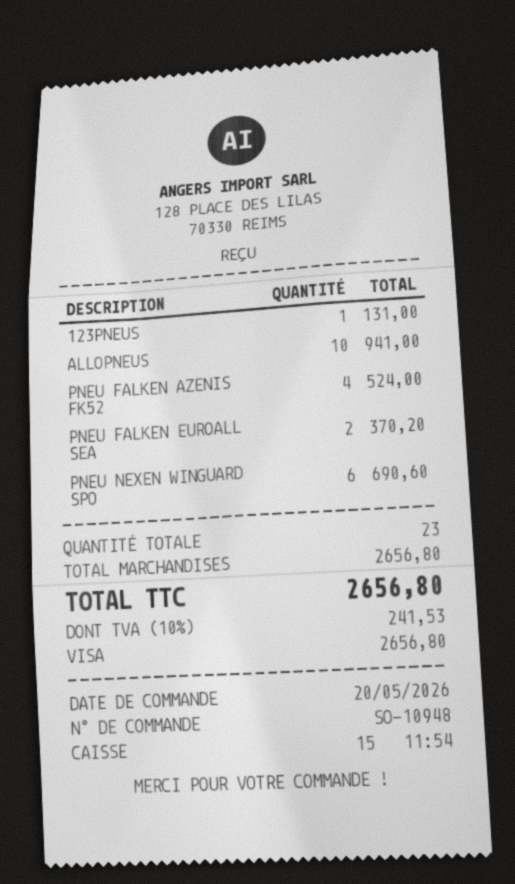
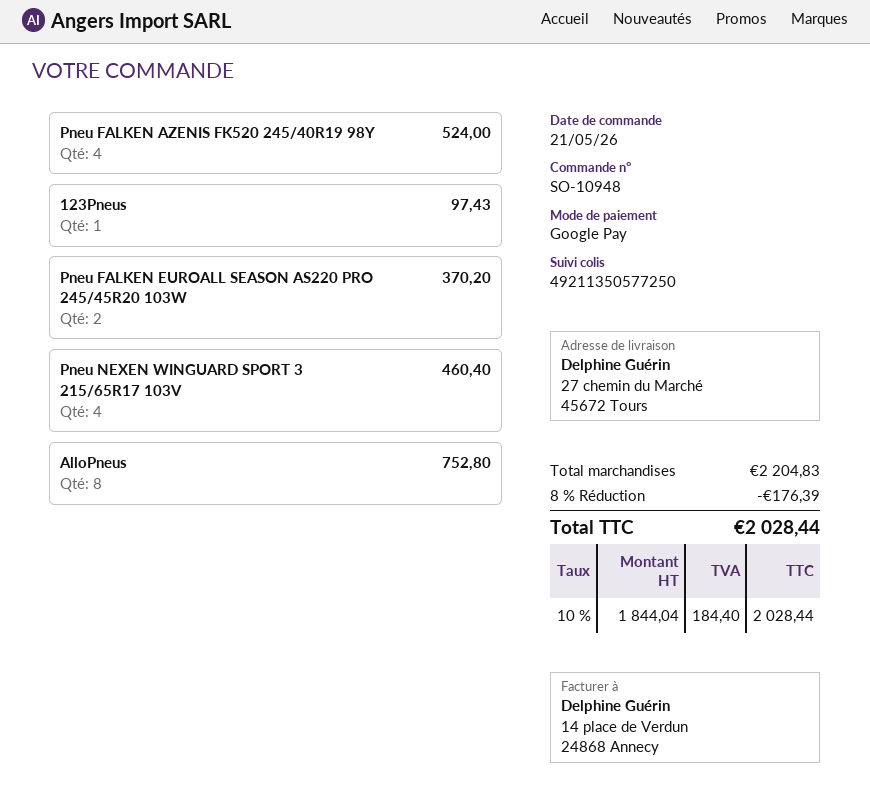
order date: 2026-05-20 -> 2026-05-21
payment method: Visa -> Google Pay
123PNEUS: 1 for 131.00 -> 1 for 97.43
ALLOPNEUS: 10 for 941.00 -> 8 for 752.80
PNEU NEXEN WINGUARD SPO: 6 for 690.60 -> 4 for 460.40
subtotal: 2656.80 -> 2204.83
discount: none -> 8% = 176.39
tax: 10% = 241.53 -> 10% = 184.40
total: 2656.80 -> 2028.44

